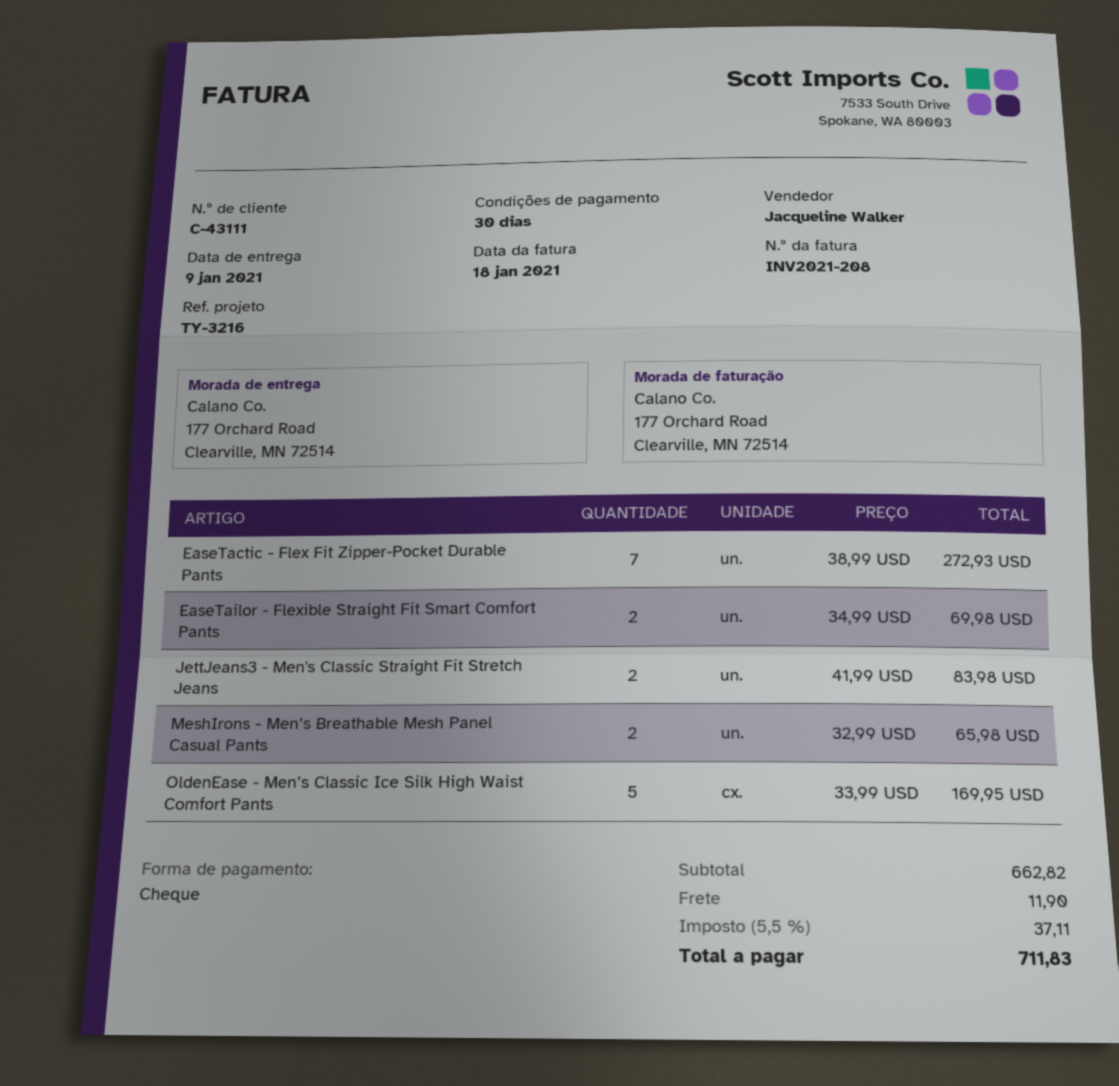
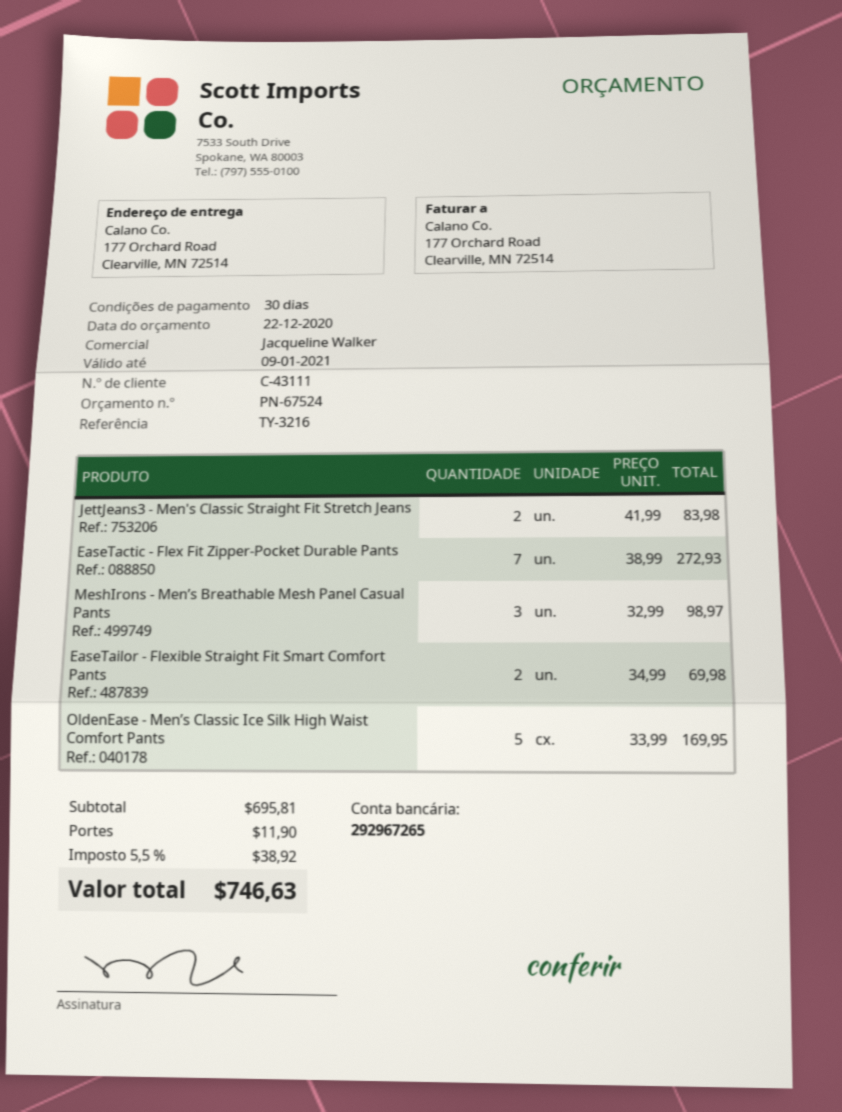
MeshIrons - Men’s Breathable Mesh Panel Casual Pants: 2 x 32.99 = 65.98 -> 3 x 32.99 = 98.97
subtotal: 662.82 -> 695.81
tax: 5.5% = 37.11 -> 5.5% = 38.92
total: 711.83 -> 746.63

